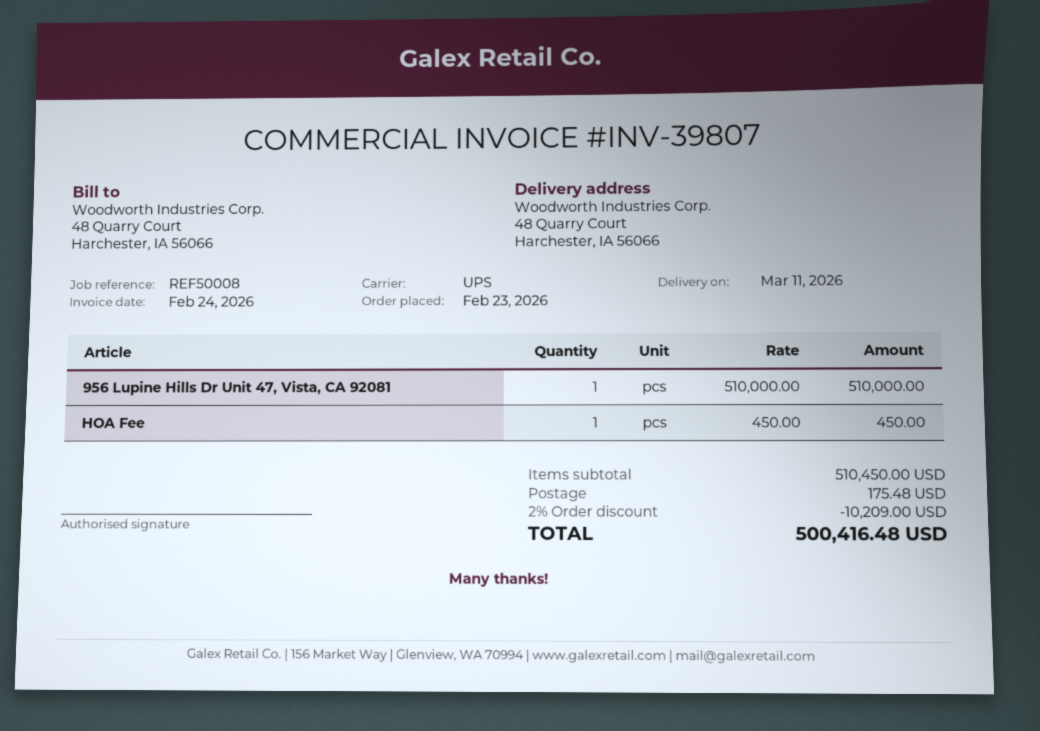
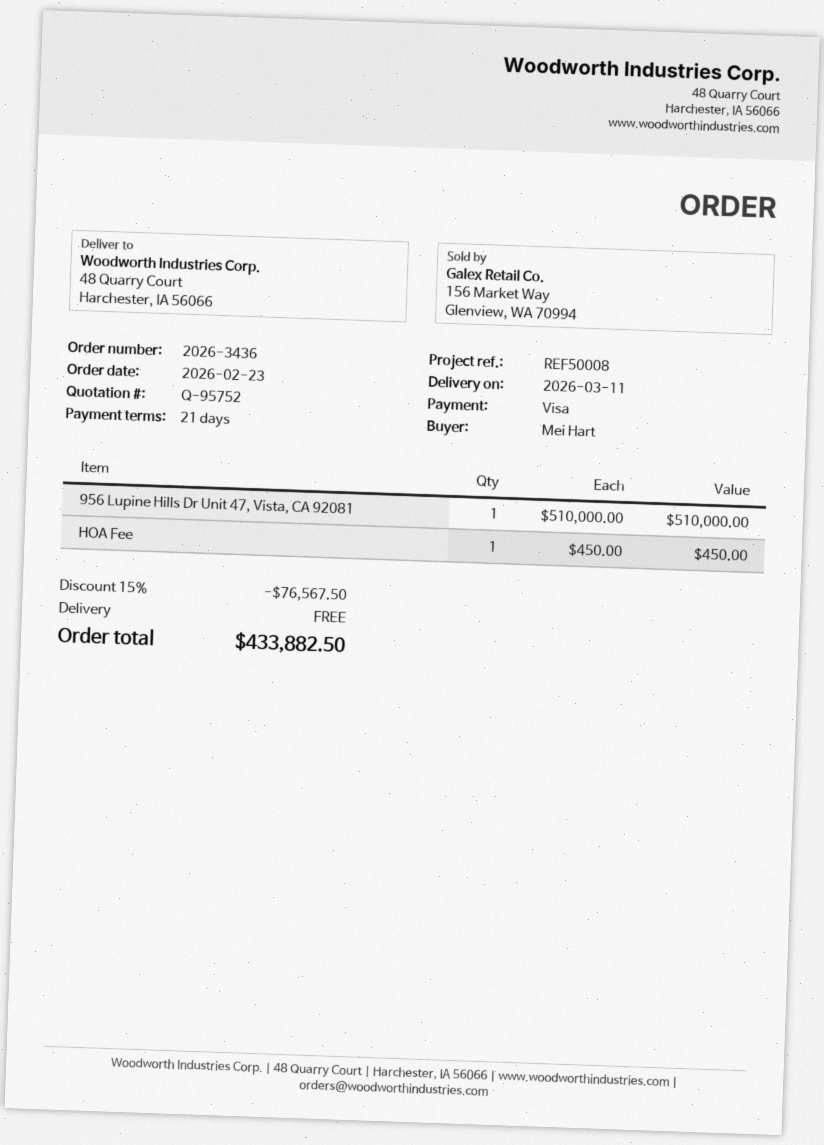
discount: 2% = 10209.00 -> 15% = 76567.50
shipping: 175.48 -> 0.00
total: 500416.48 -> 433882.50

